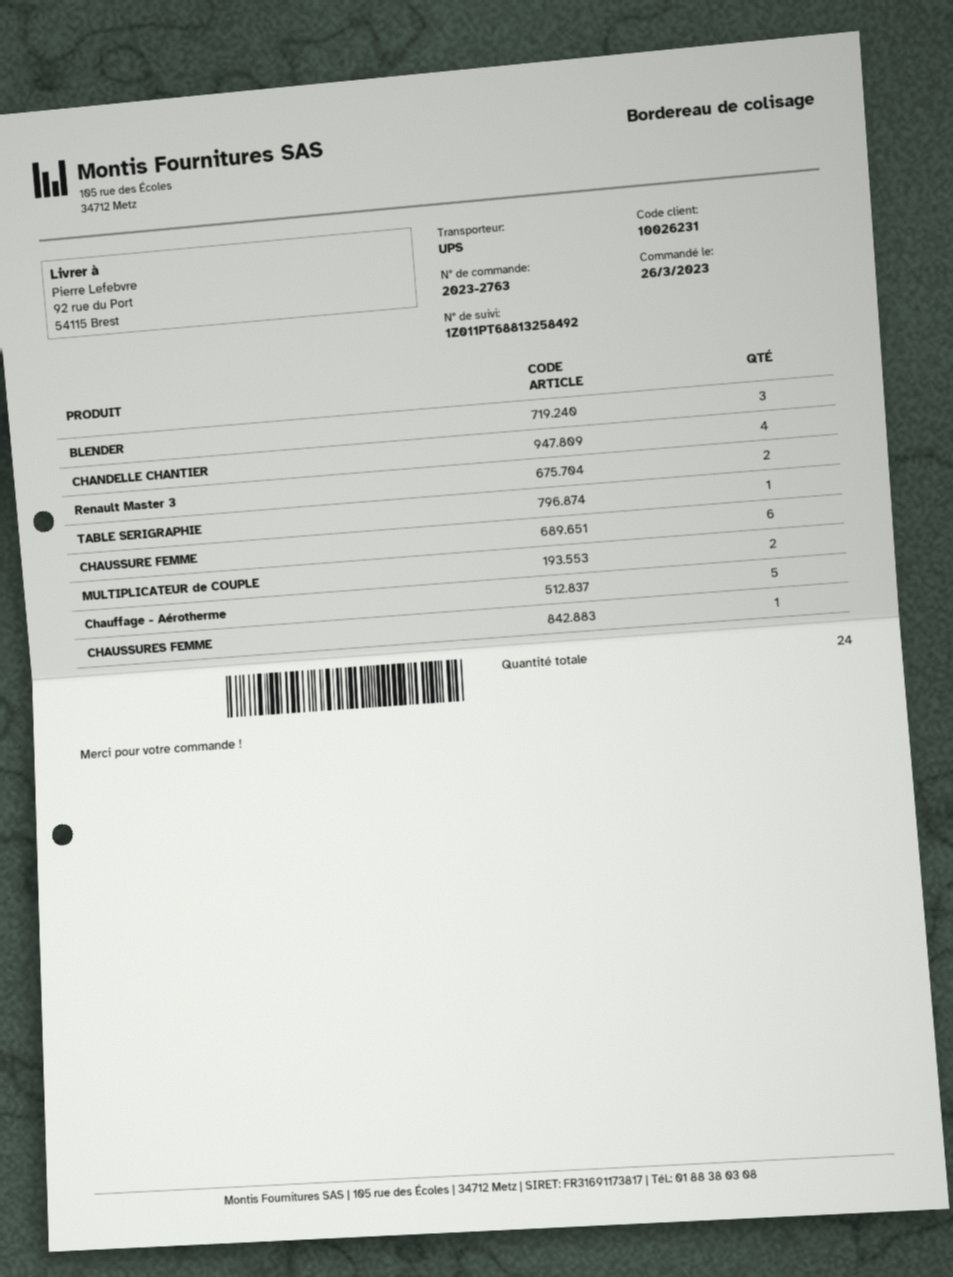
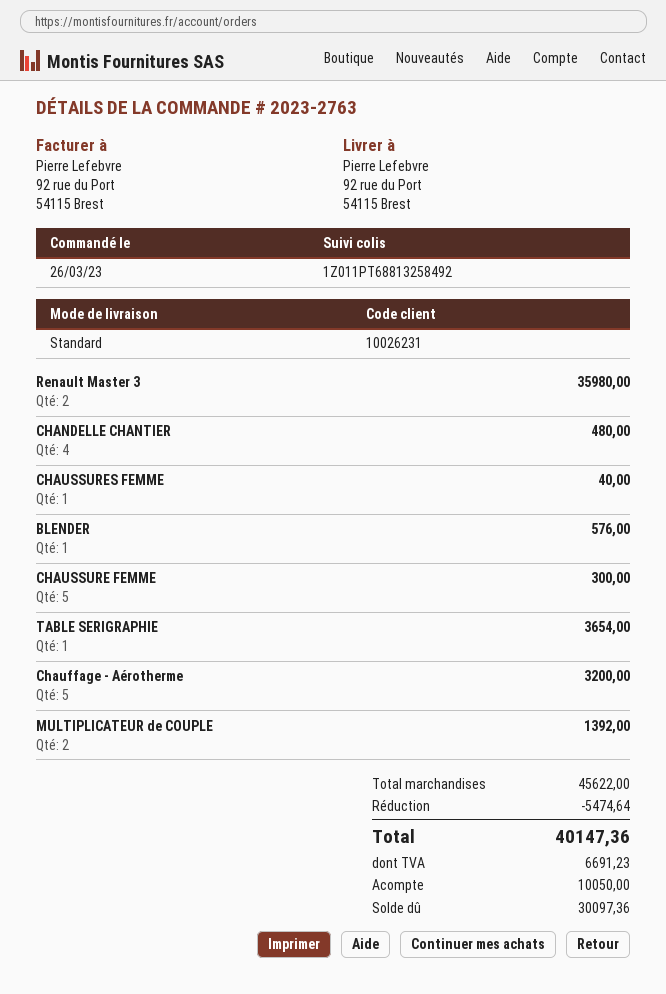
shipping method: UPS -> standard
BLENDER: 3 -> 1
CHAUSSURE FEMME: 6 -> 5

